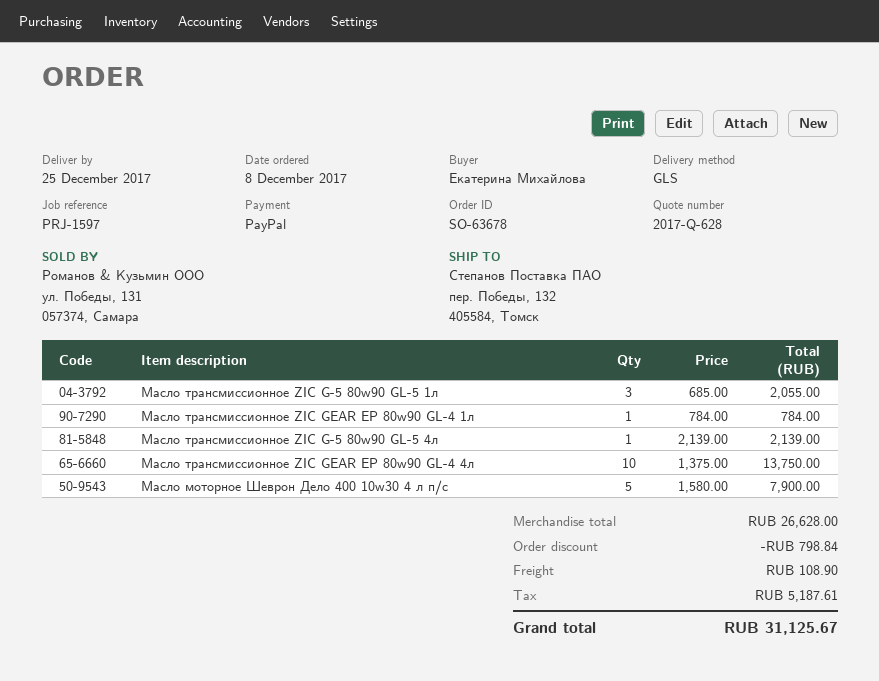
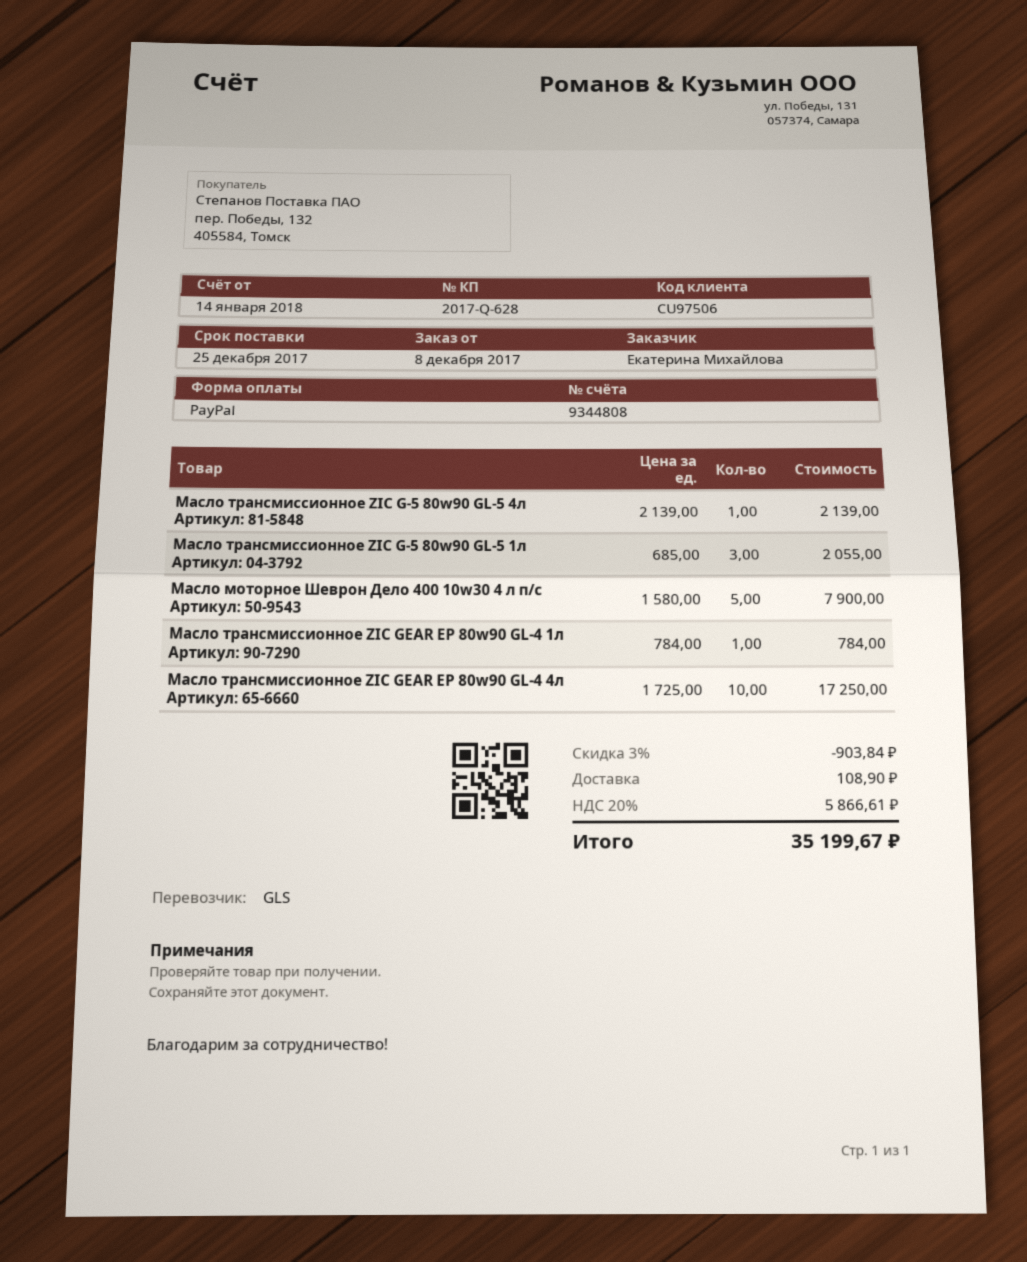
Масло трансмиссионное ZIC GEAR EP 80w90 GL-4 4л: 10 x 1375.00 = 13750.00 -> 10 x 1725.00 = 17250.00
discount: 798.84 -> 903.84
tax: 5187.61 -> 5866.61
total: 31125.67 -> 35199.67

